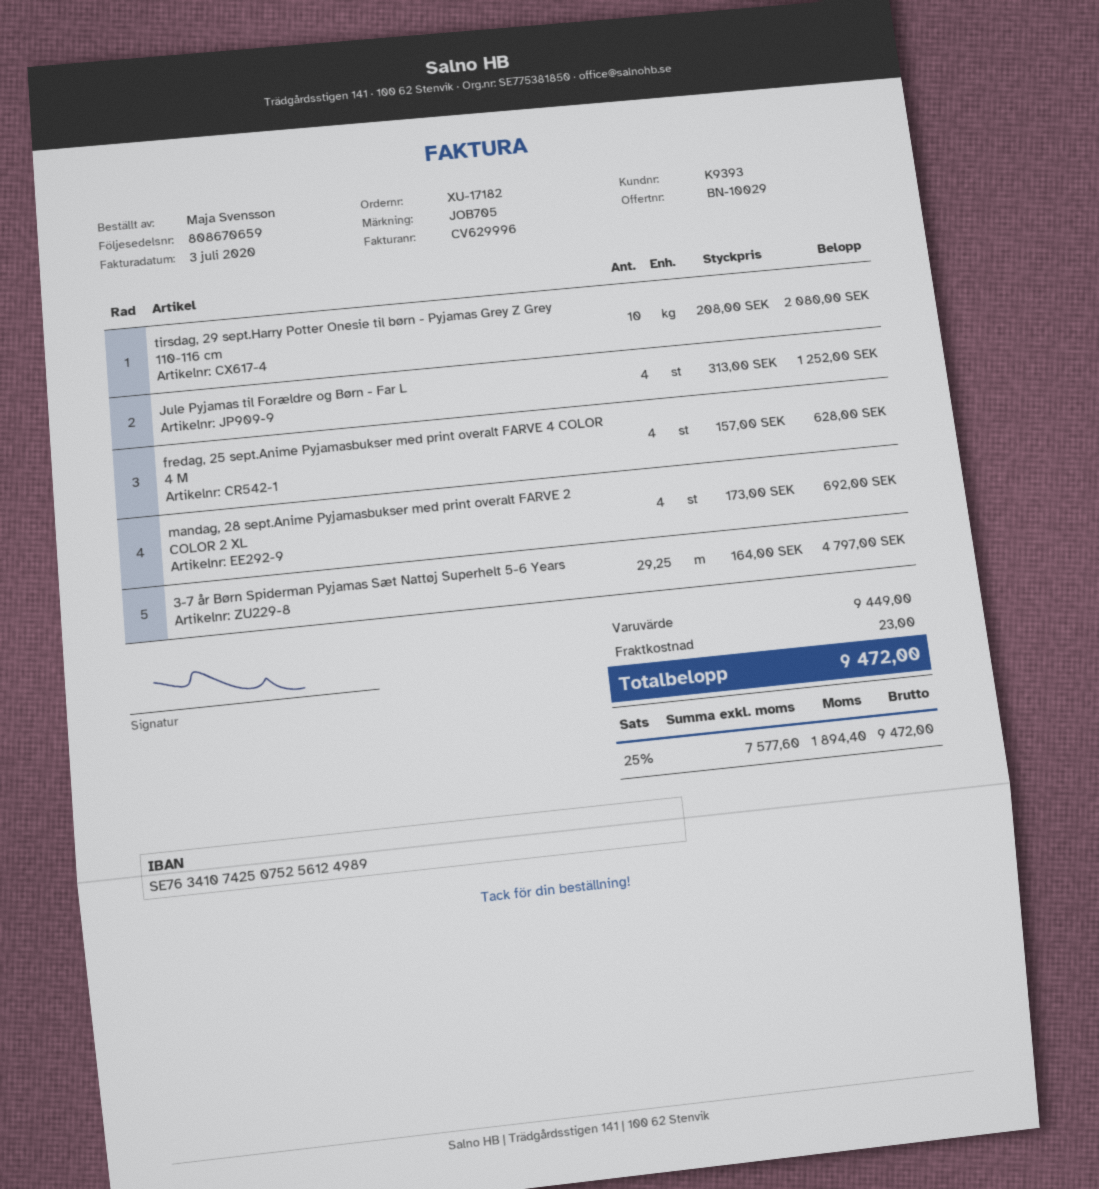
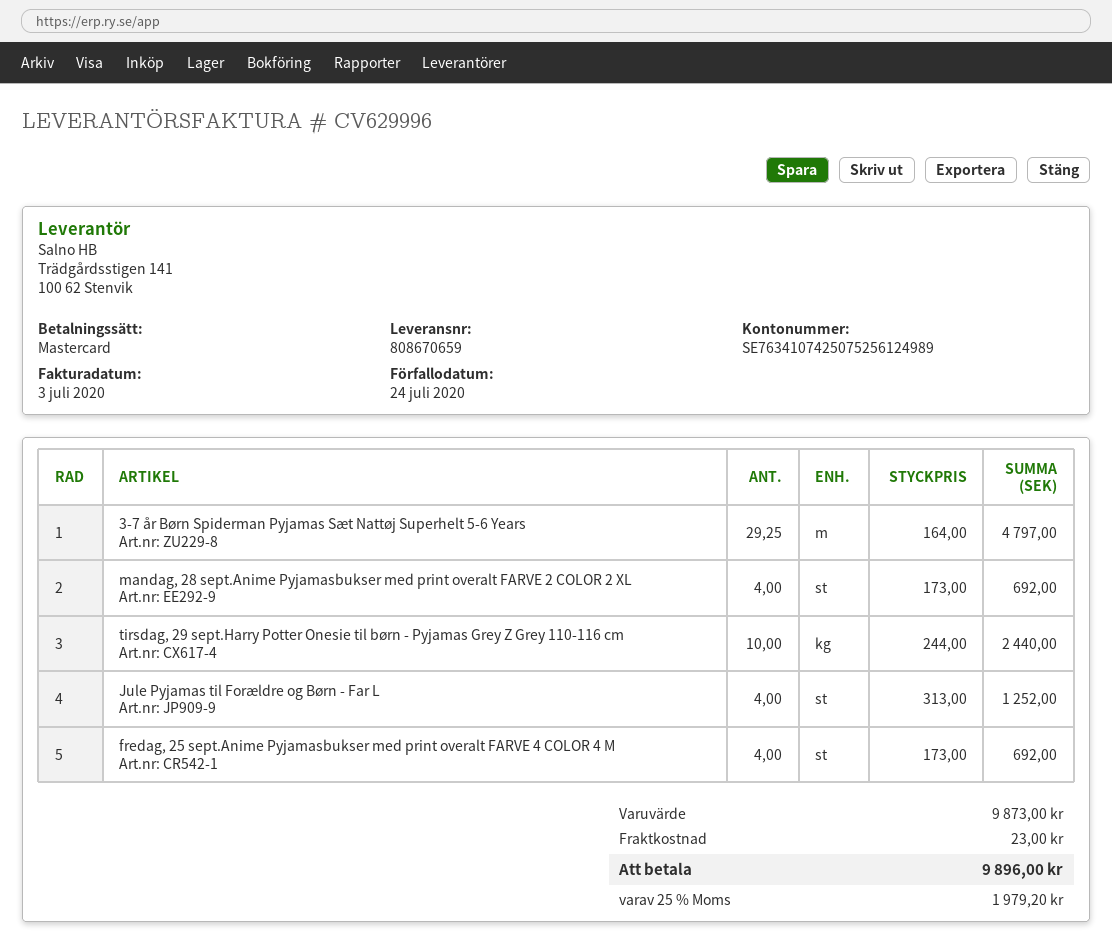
tirsdag, 29 sept.Harry Potter Onesie til børn - Pyjamas Grey Z Grey 110-116 cm: 10 x 208.00 = 2080.00 -> 10 x 244.00 = 2440.00
fredag, 25 sept.Anime Pyjamasbukser med print overalt FARVE 4 COLOR 4 M: 4 x 157.00 = 628.00 -> 4 x 173.00 = 692.00
subtotal: 9449.00 -> 9873.00
tax: 25% = 1894.40 -> 25% = 1979.20
total: 9472.00 -> 9896.00

